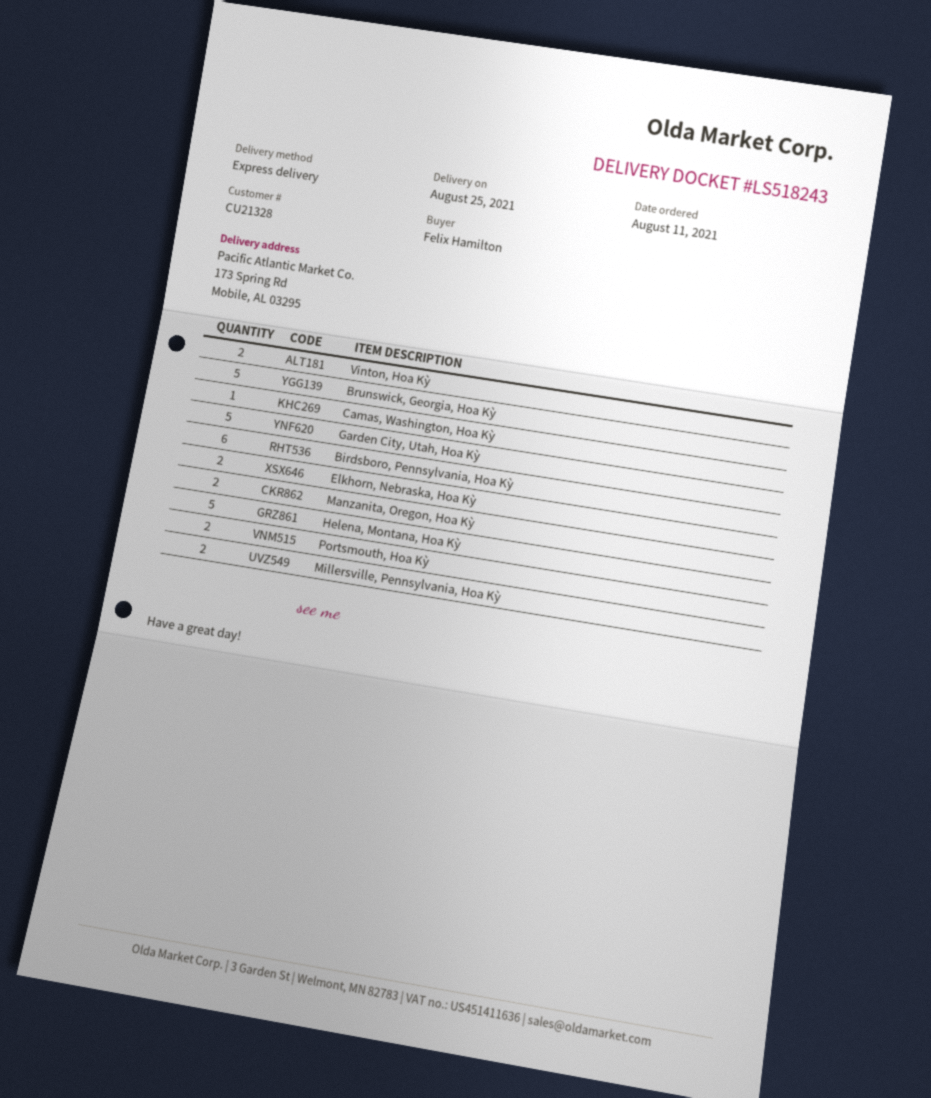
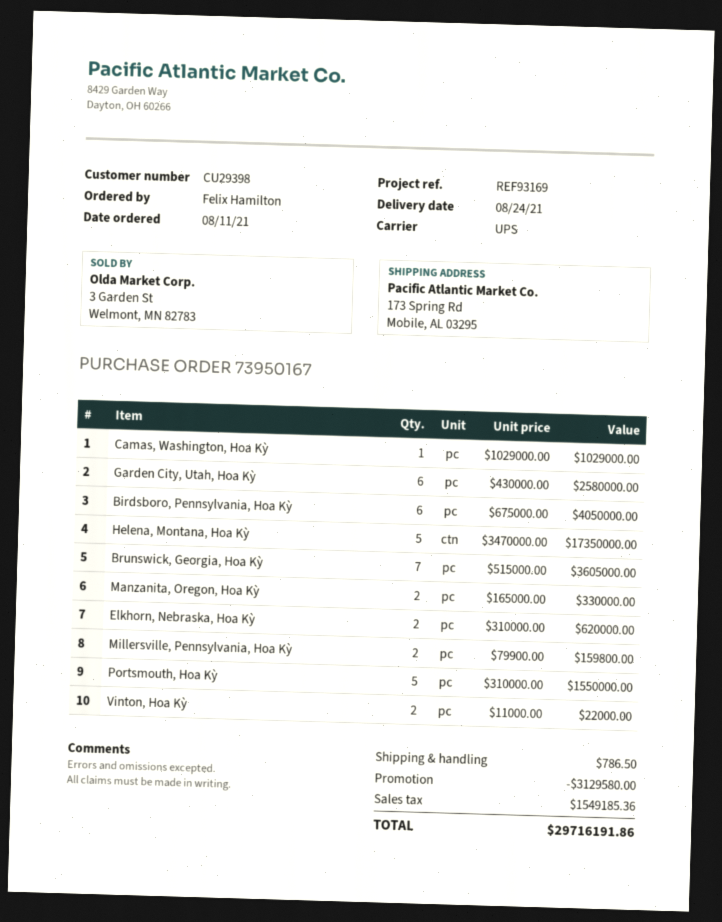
delivery date: 2021-08-25 -> 2021-08-24
customer number: CU21328 -> CU29398
shipping method: express -> UPS
Brunswick, Georgia, Hoa Kỳ: 5 -> 7
Garden City, Utah, Hoa Kỳ: 5 -> 6
Portsmouth, Hoa Kỳ: 2 -> 5

